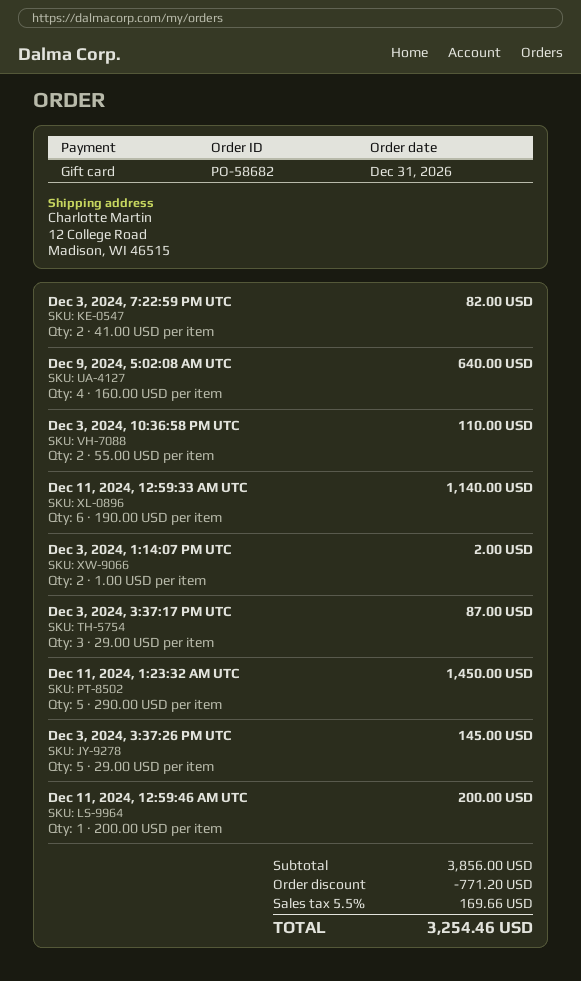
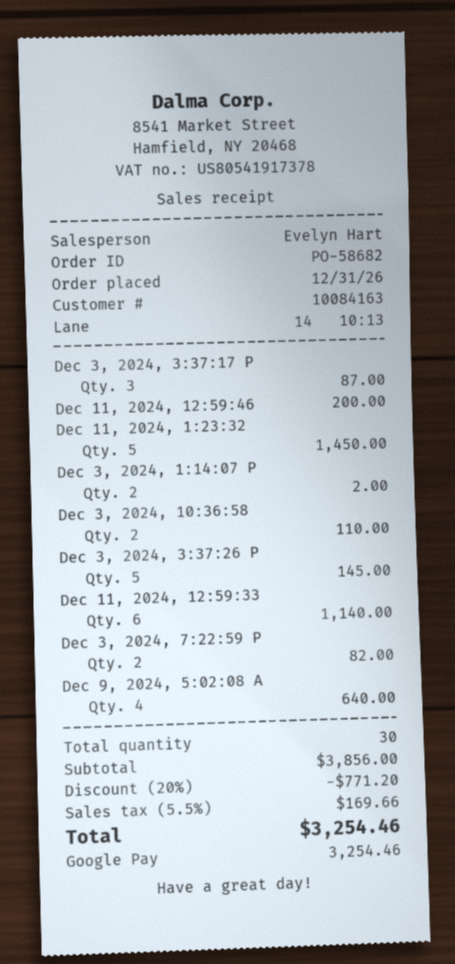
payment method: gift card -> Google Pay

